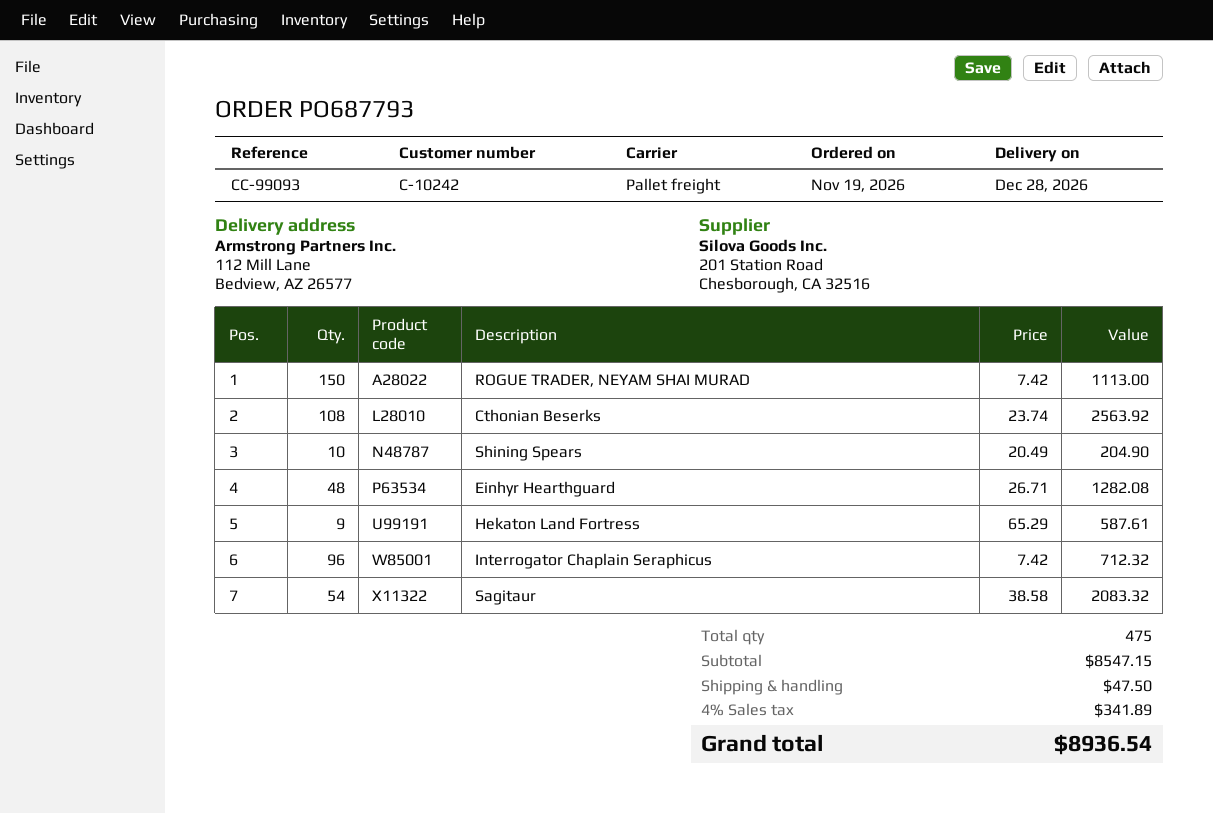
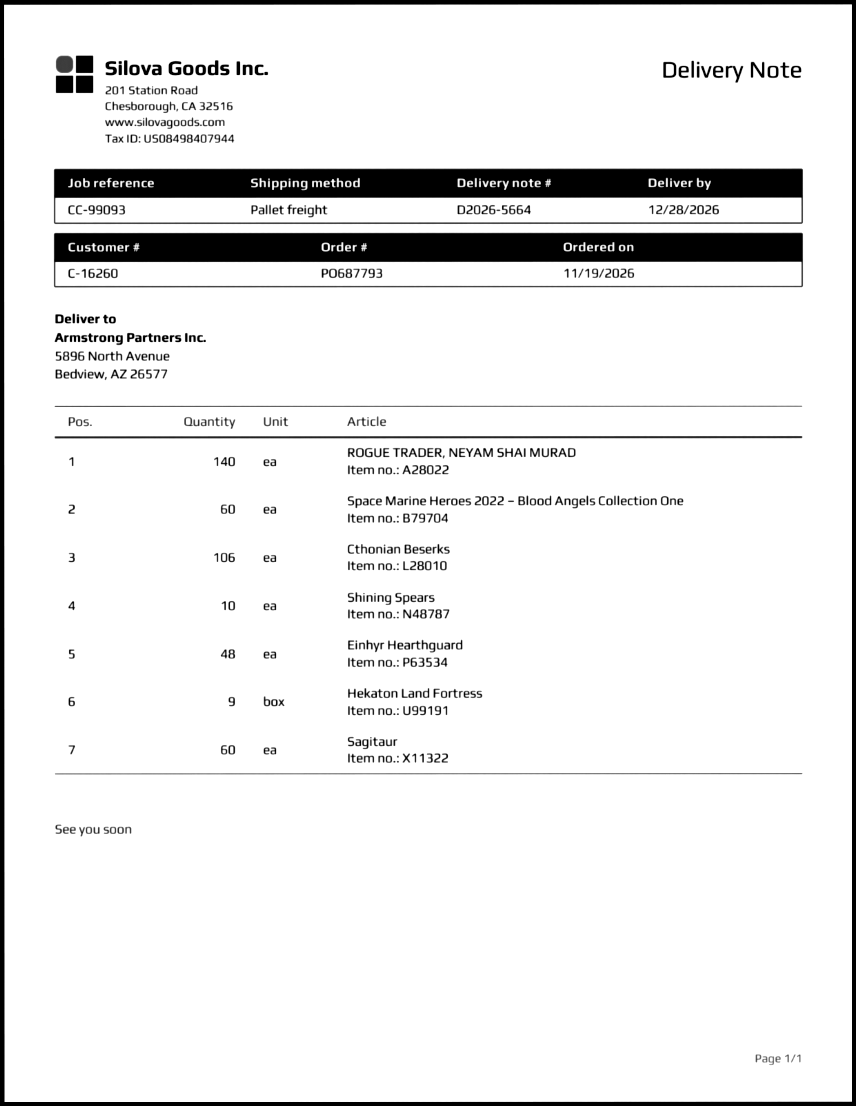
customer number: C-10242 -> C-16260
ship to: 112 Mill Lane, Bedview, AZ 26577 -> 5896 North Avenue, Bedview, AZ 26577
ROGUE TRADER, NEYAM SHAI MURAD: 150 -> 140
Cthonian Beserks: 108 -> 106
Interrogator Chaplain Seraphicus: 96 -> none
Sagitaur: 54 -> 60
Space Marine Heroes 2022 – Blood Angels Collection One: none -> 60

